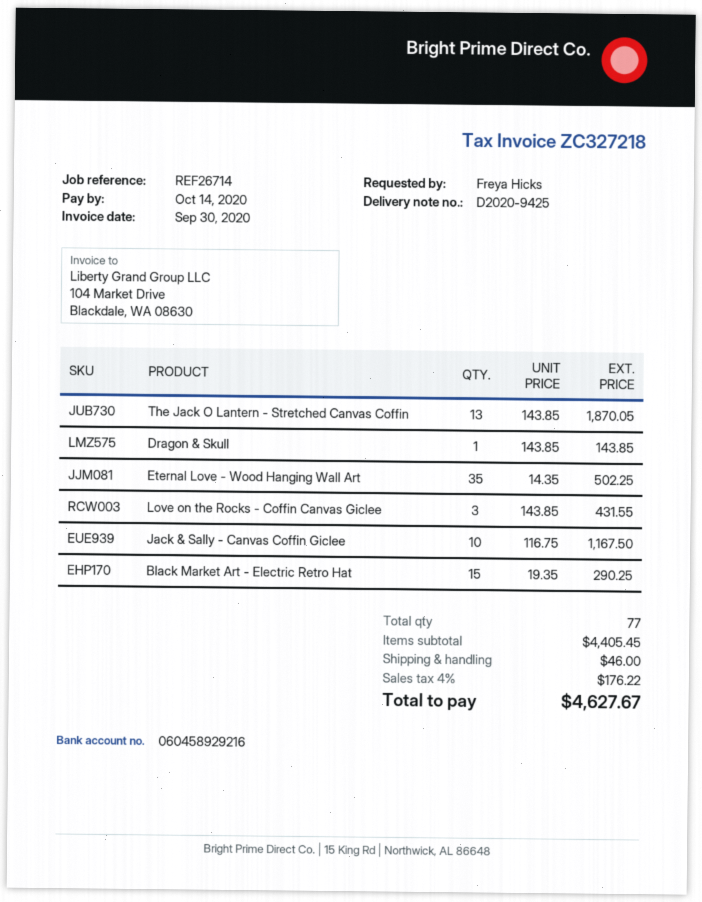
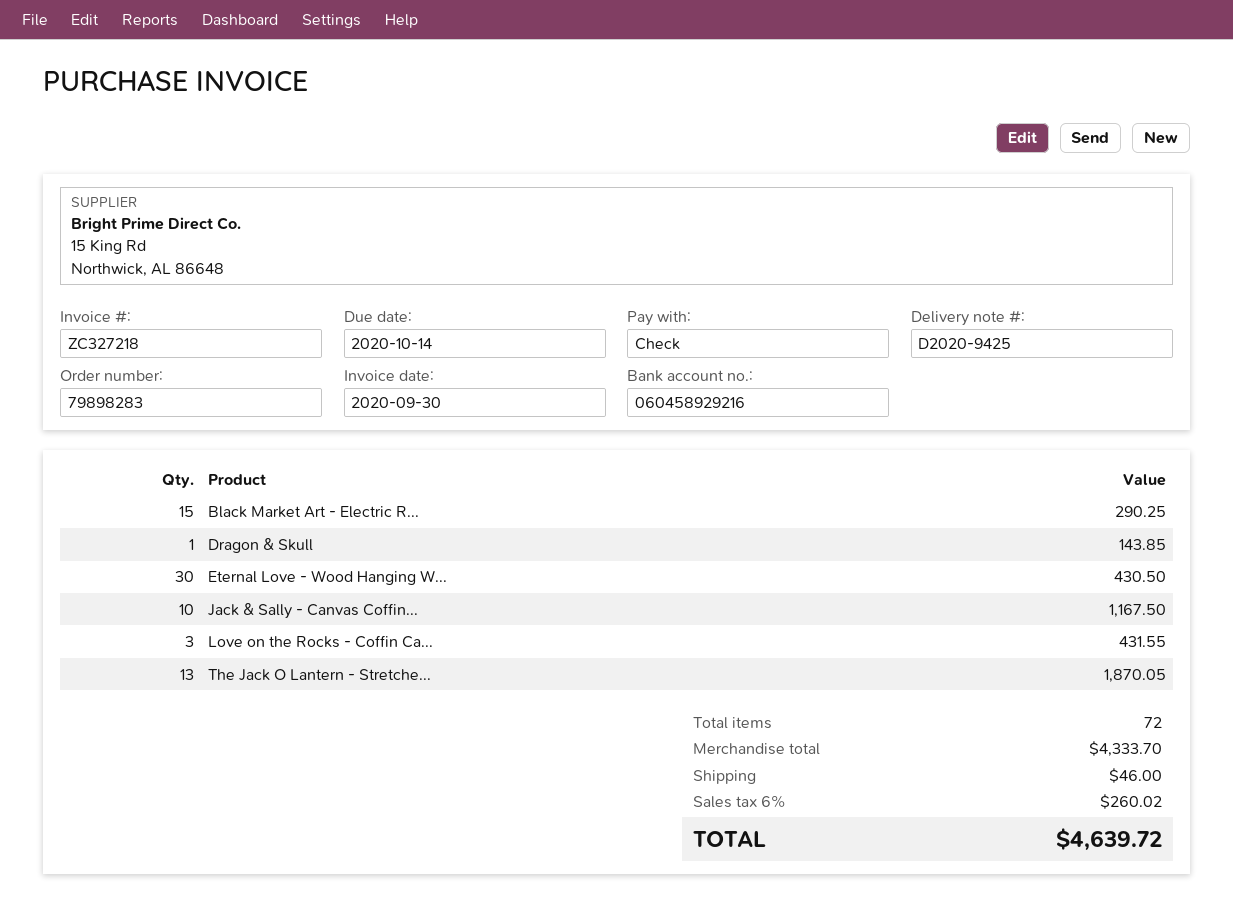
Eternal Love - Wood Hanging Wall Art: 35 for 502.25 -> 30 for 430.50
total quantity: 77 -> 72
subtotal: 4405.45 -> 4333.70
tax: 4% = 176.22 -> 6% = 260.02
total: 4627.67 -> 4639.72

